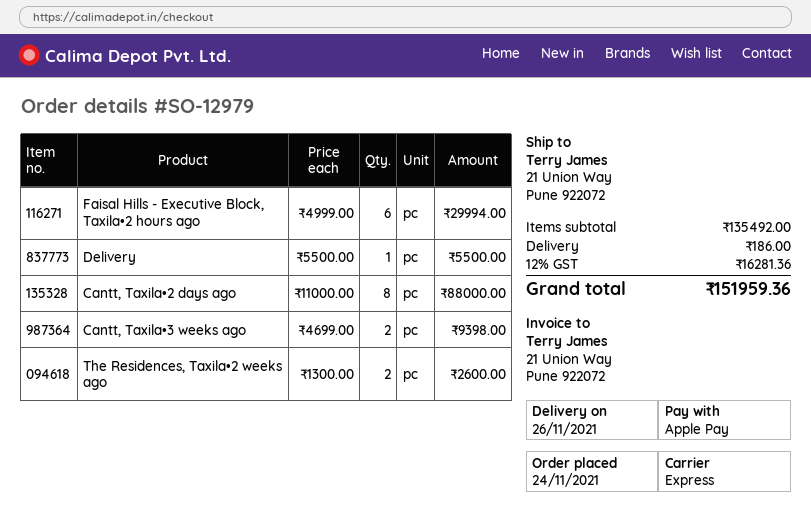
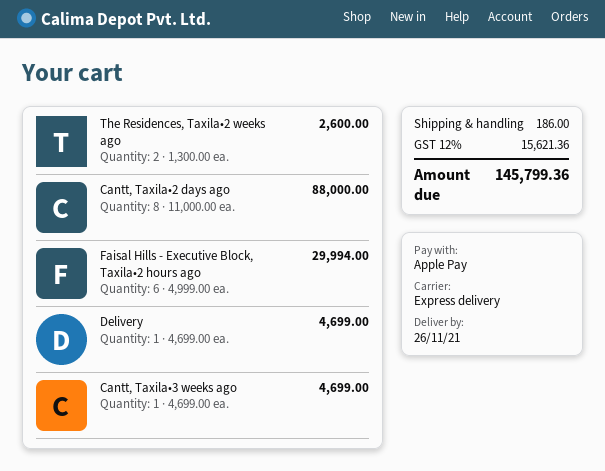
Delivery: 1 x 5500.00 = 5500.00 -> 1 x 4699.00 = 4699.00
Cantt, Taxila•3 weeks ago: 2 x 4699.00 = 9398.00 -> 1 x 4699.00 = 4699.00
tax: 12% = 16281.36 -> 12% = 15621.36
total: 151959.36 -> 145799.36

